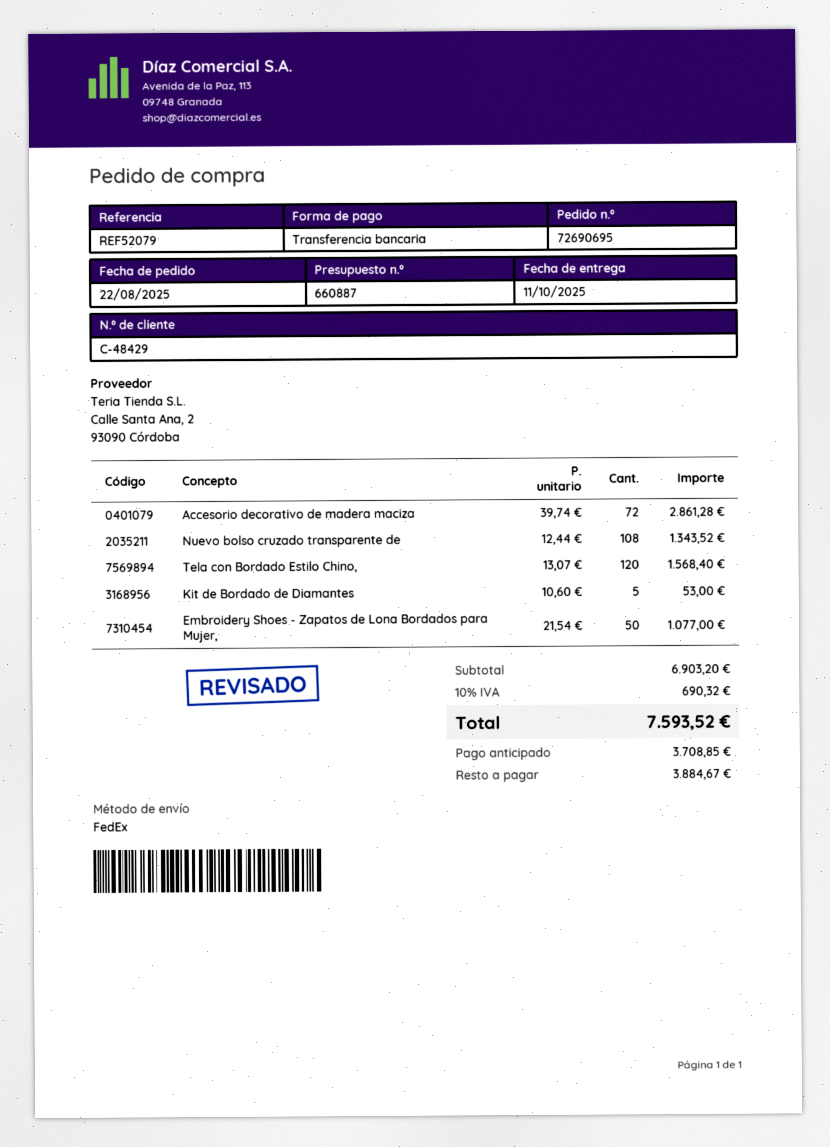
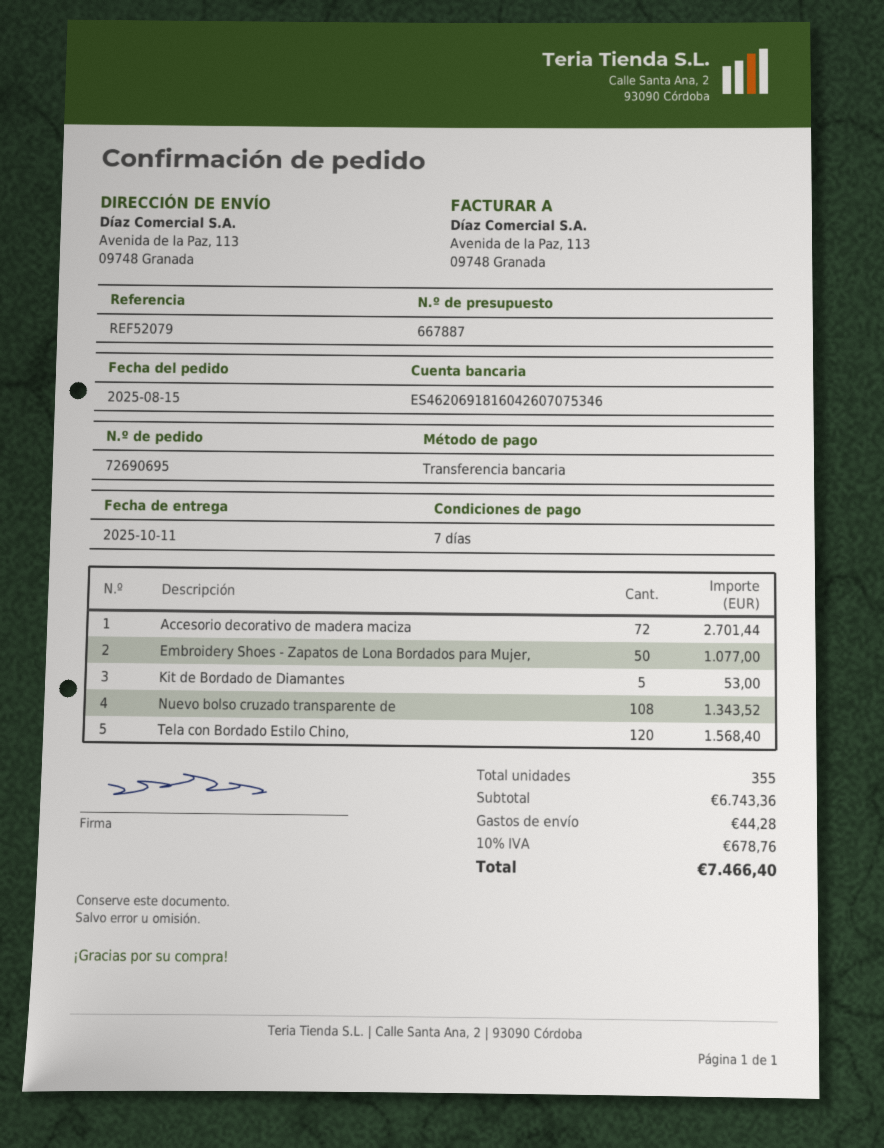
quote number: 660887 -> 667887
order date: 2025-08-22 -> 2025-08-15
Accesorio decorativo de madera maciza: 72 for 2861.28 -> 72 for 2701.44
subtotal: 6903.20 -> 6743.36
shipping: none -> 44.28
tax: 10% = 690.32 -> 10% = 678.76
total: 7593.52 -> 7466.40

